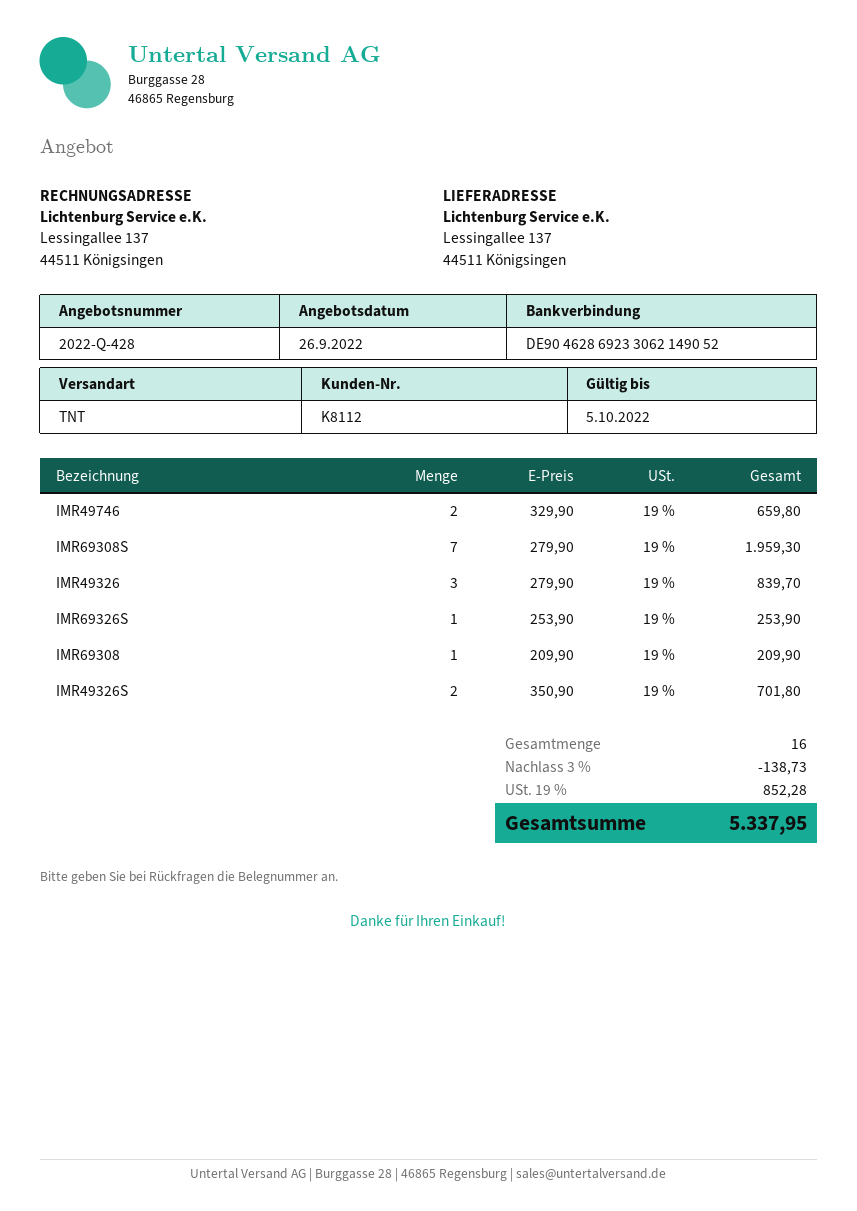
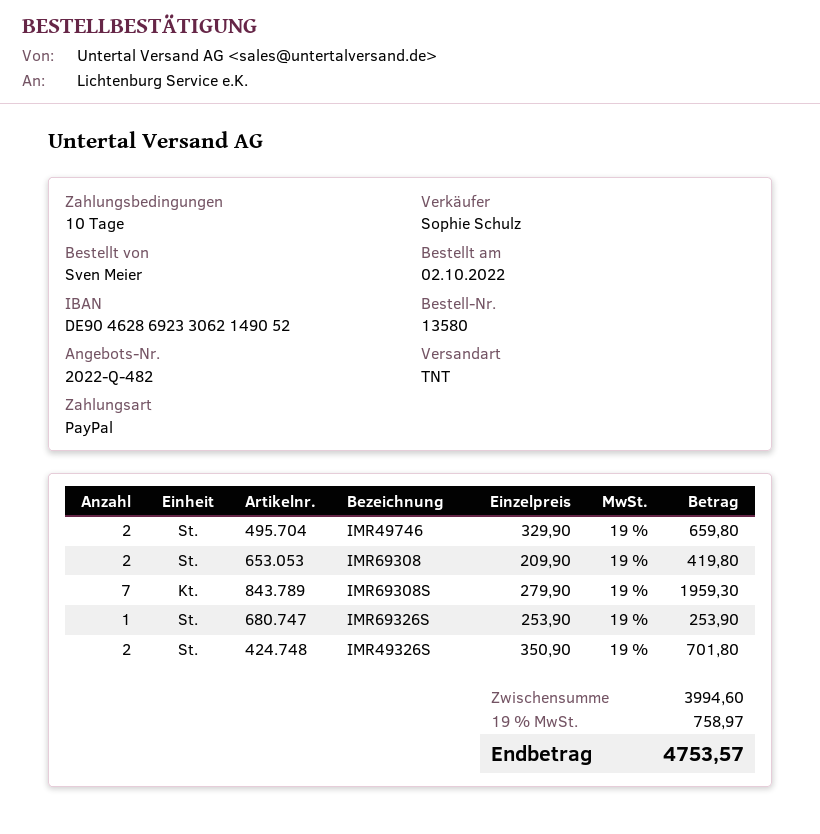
quote number: 2022-Q-428 -> 2022-Q-482
IMR49326: 3 x 279.90 = 839.70 -> none
IMR69308: 1 x 209.90 = 209.90 -> 2 x 209.90 = 419.80
discount: 3% = 138.73 -> none
tax: 19% = 852.28 -> 19% = 758.97
total: 5337.95 -> 4753.57

